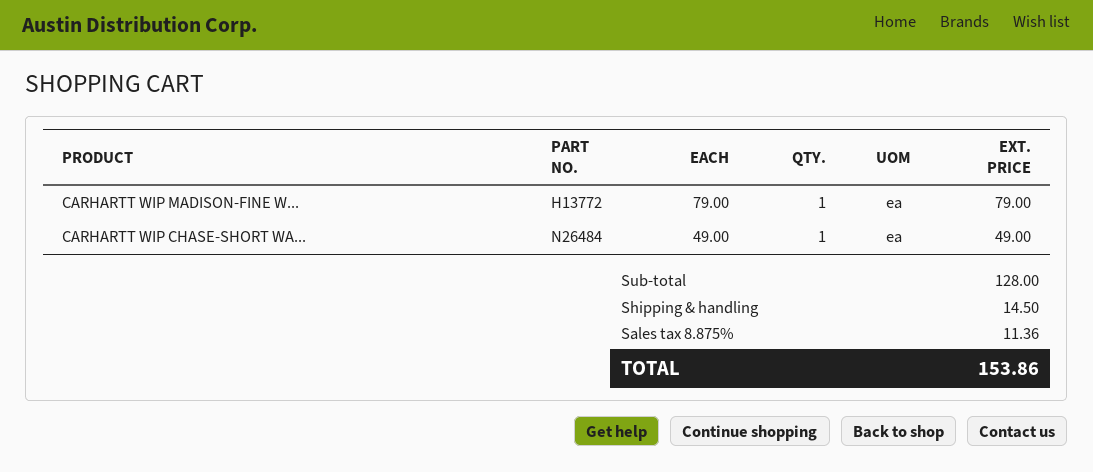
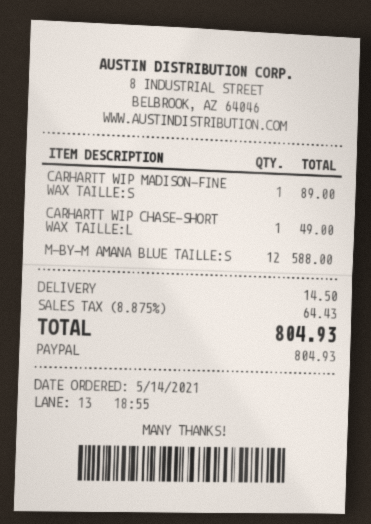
CARHARTT WIP MADISON-FINE W...: 1 for 79.00 -> 1 for 89.00
M-BY-M AMANA BLUE TAILLE:S: none -> 12 for 588.00
tax: 8.875% = 11.36 -> 8.875% = 64.43
total: 153.86 -> 804.93

